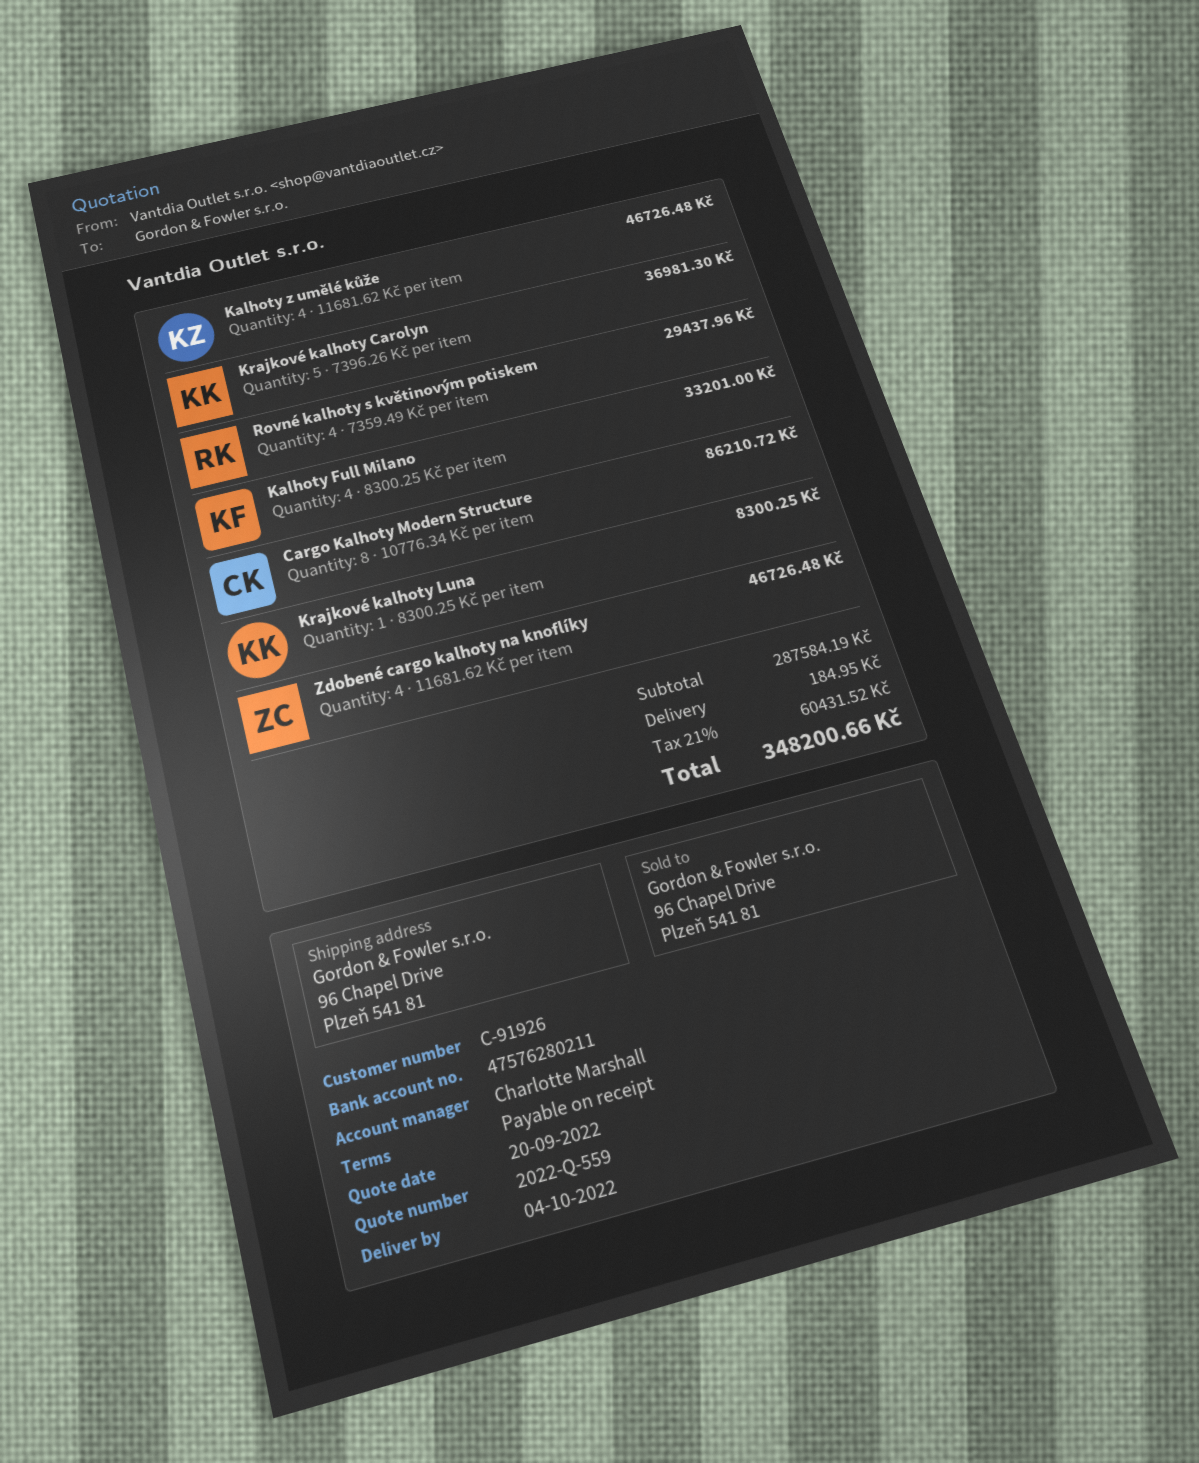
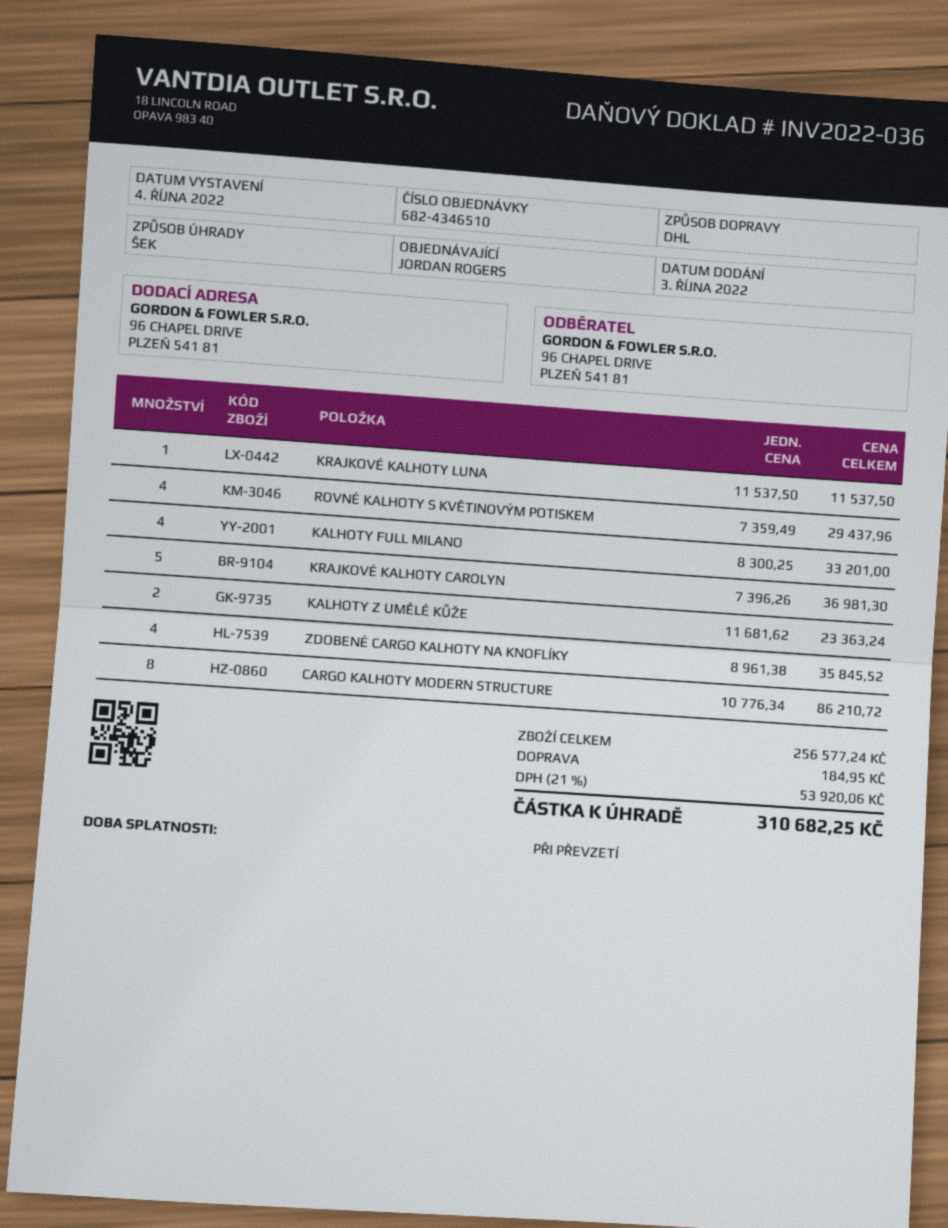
delivery date: 2022-10-04 -> 2022-10-03
Kalhoty z umělé kůže: 4 x 11681.62 = 46726.48 -> 2 x 11681.62 = 23363.24
Krajkové kalhoty Luna: 1 x 8300.25 = 8300.25 -> 1 x 11537.50 = 11537.50
Zdobené cargo kalhoty na knoflíky: 4 x 11681.62 = 46726.48 -> 4 x 8961.38 = 35845.52
subtotal: 287584.19 -> 256577.24
tax: 21% = 60431.52 -> 21% = 53920.06
total: 348200.66 -> 310682.25

